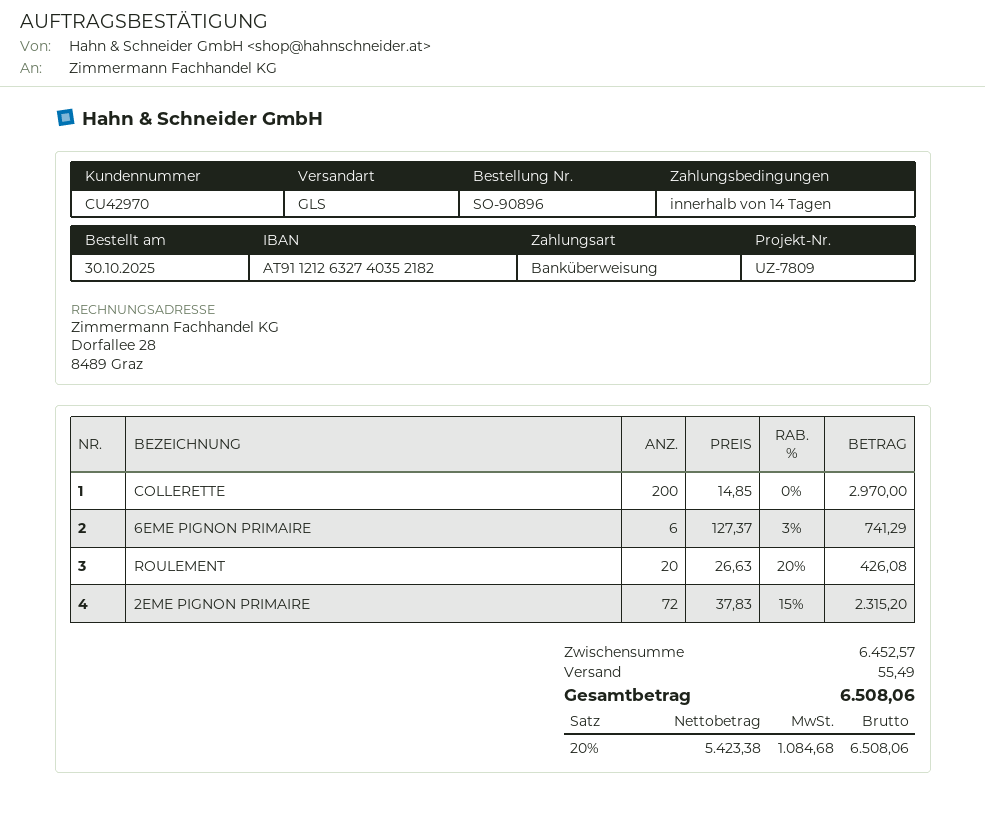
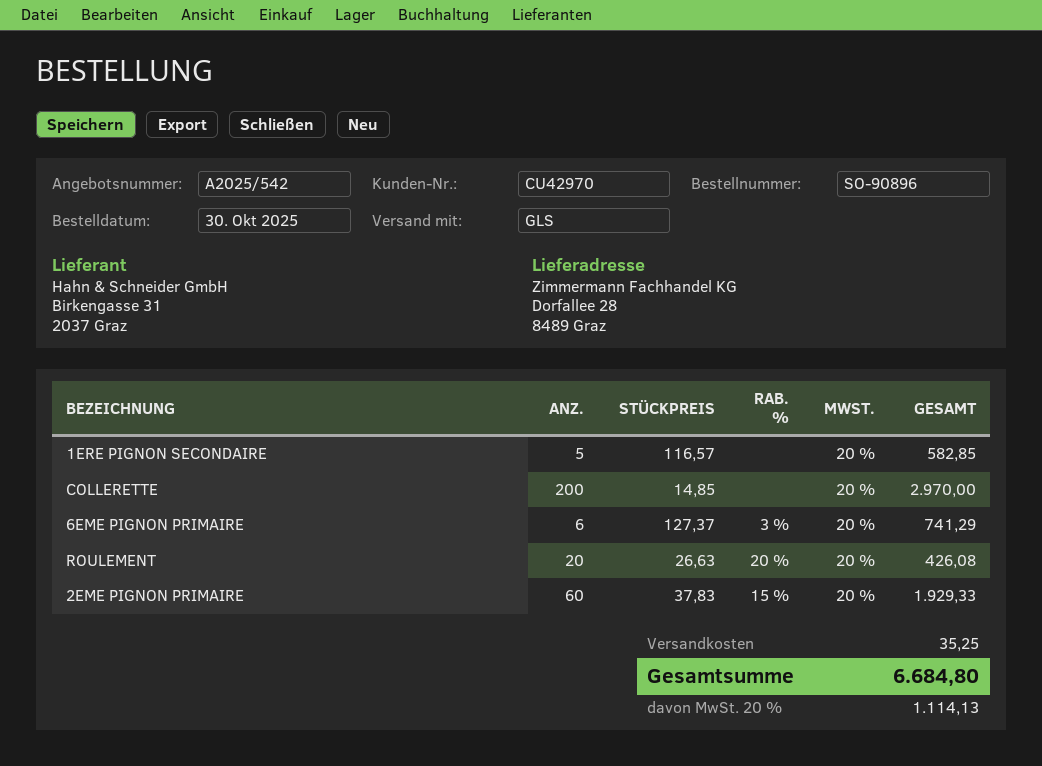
2EME PIGNON PRIMAIRE: 72 x 37.83 - 15% = 2315.20 -> 60 x 37.83 - 15% = 1929.33
1ERE PIGNON SECONDAIRE: none -> 5 x 116.57 = 582.85
shipping: 55.49 -> 35.25
tax: 20% = 1084.68 -> 20% = 1114.13
total: 6508.06 -> 6684.80

